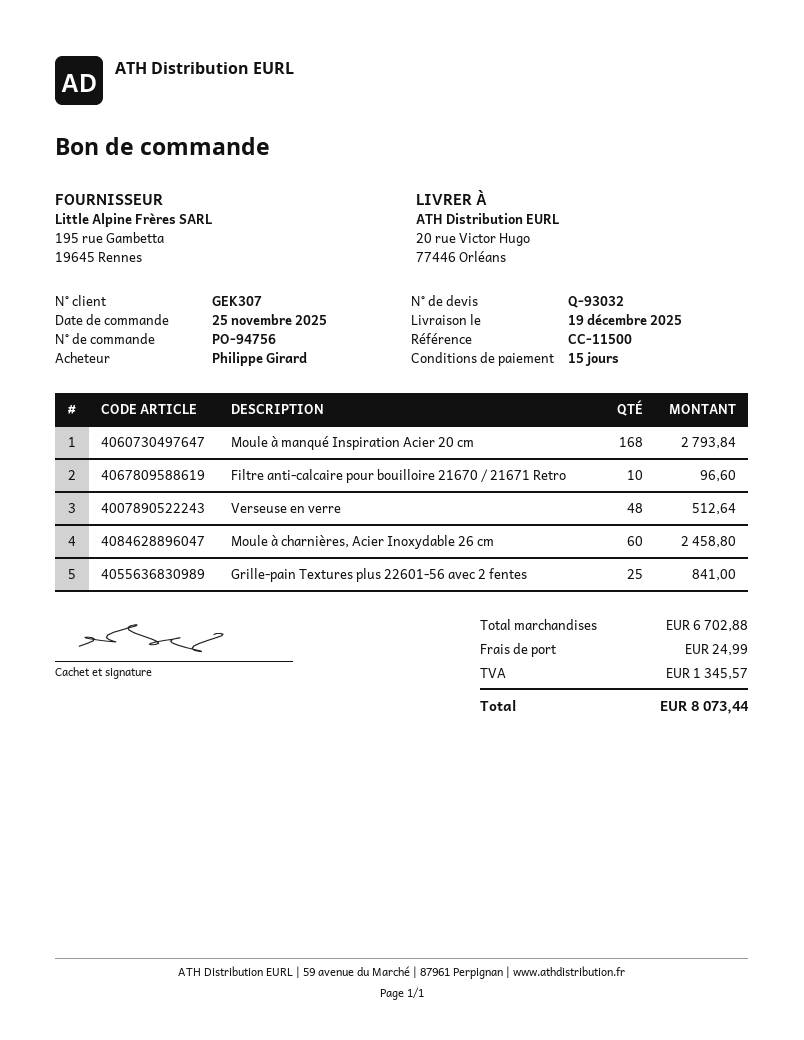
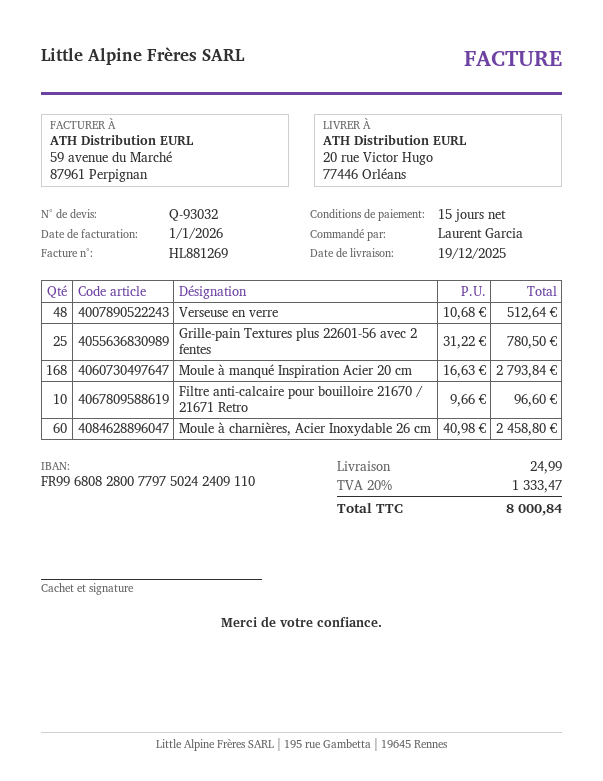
ordered by: Philippe Girard -> Laurent Garcia
Grille-pain Textures plus 22601-56 avec 2 fentes: 25 for 841.00 -> 25 for 780.50
tax: 1345.57 -> 1333.47
total: 8073.44 -> 8000.84

